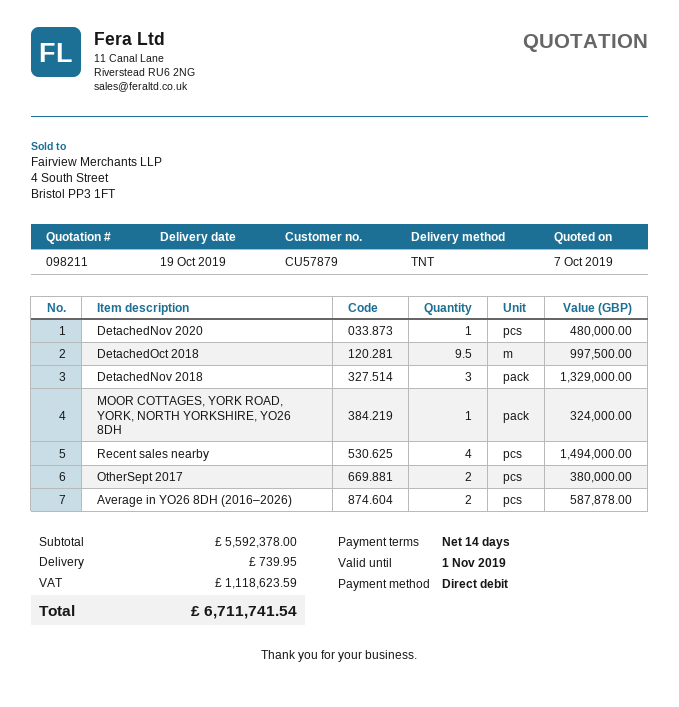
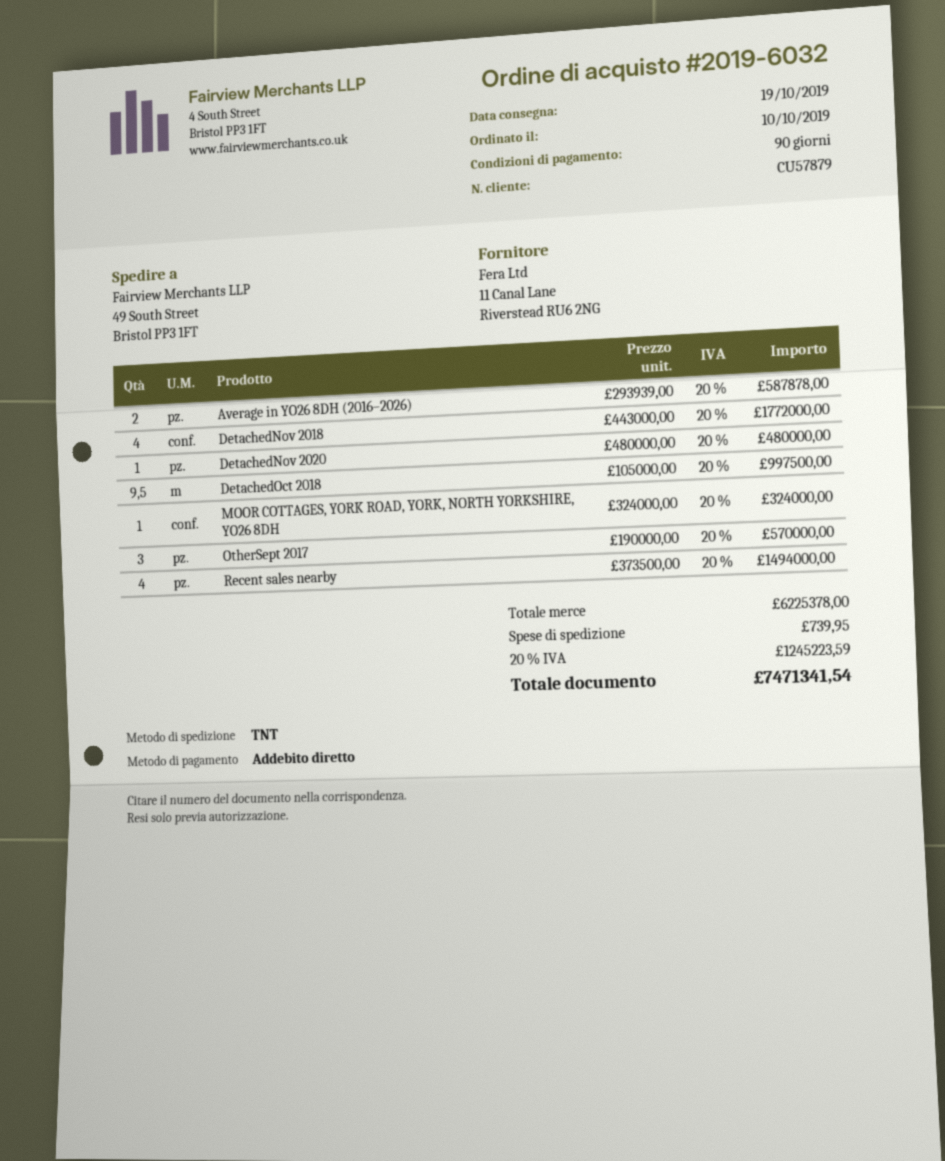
payment terms: 14 days -> 90 days
DetachedNov 2018: 3 for 1329000.00 -> 4 for 1772000.00
OtherSept 2017: 2 for 380000.00 -> 3 for 570000.00
subtotal: 5592378.00 -> 6225378.00
tax: 1118623.59 -> 1245223.59
total: 6711741.54 -> 7471341.54

